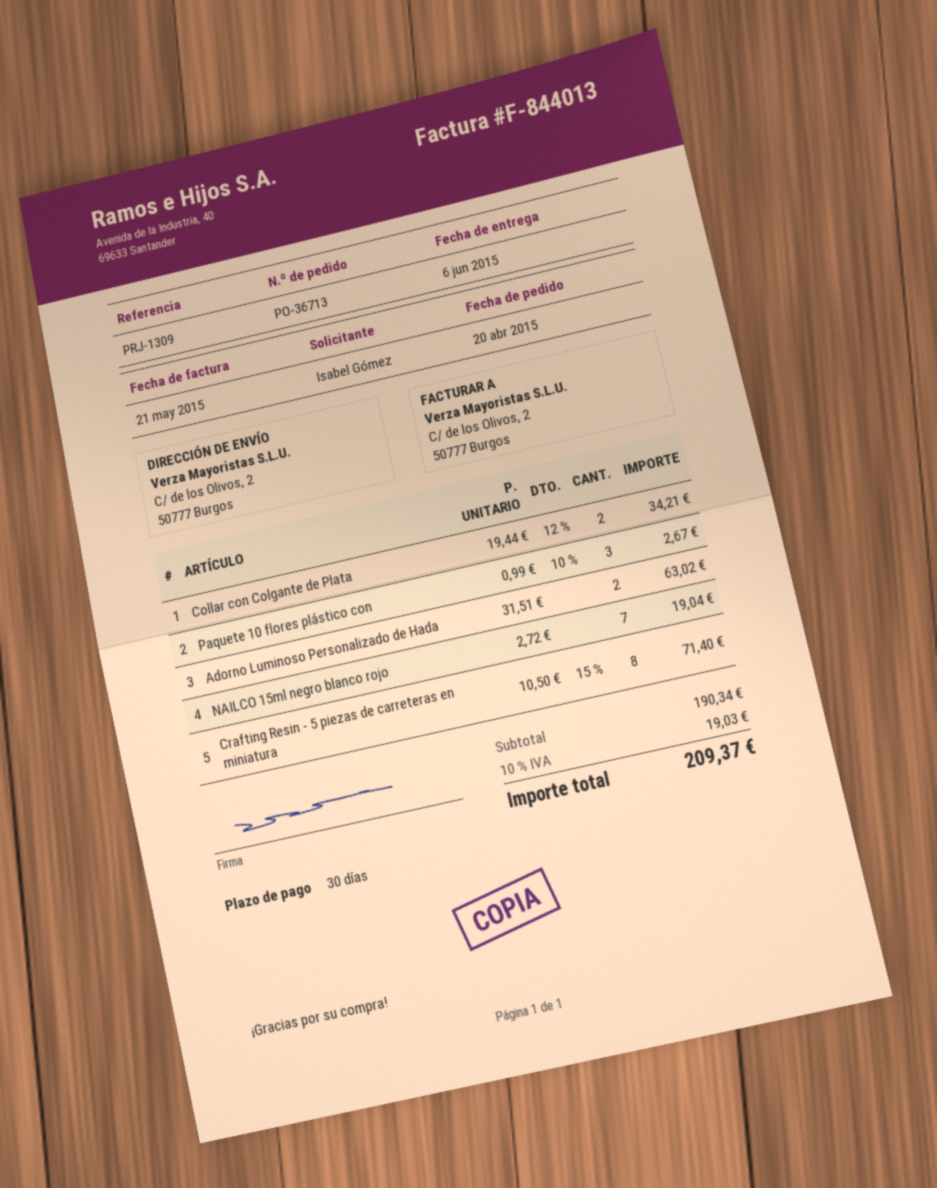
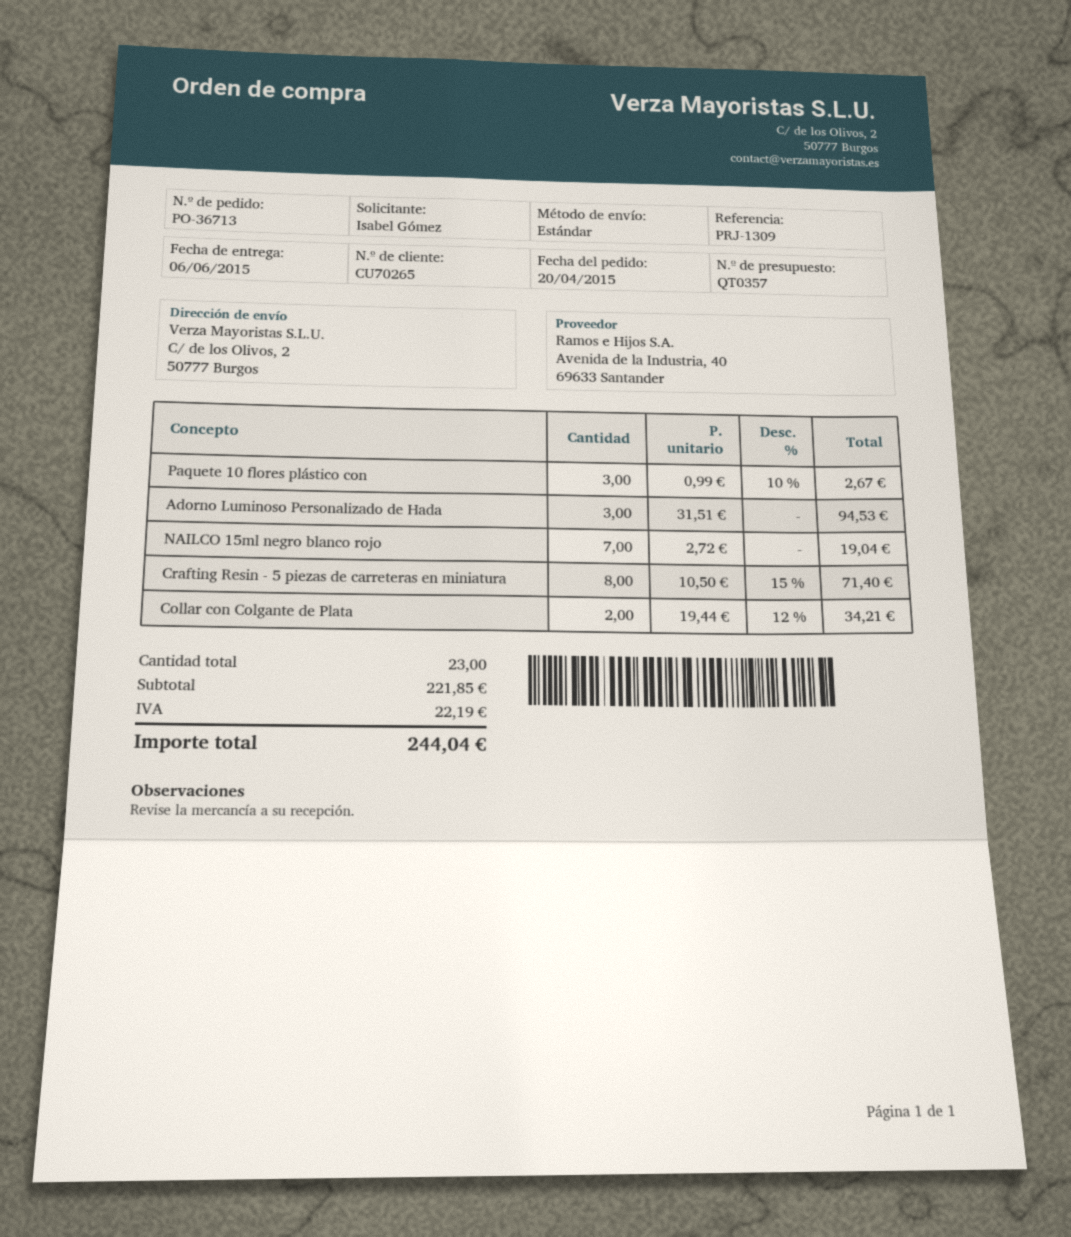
Adorno Luminoso Personalizado de Hada: 2 x 31.51 = 63.02 -> 3 x 31.51 = 94.53
subtotal: 190.34 -> 221.85
tax: 19.03 -> 22.19
total: 209.37 -> 244.04

